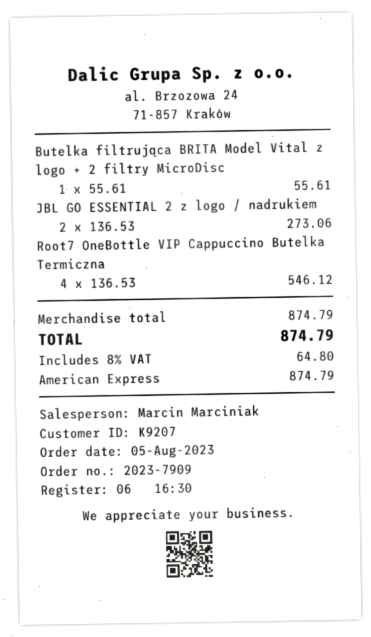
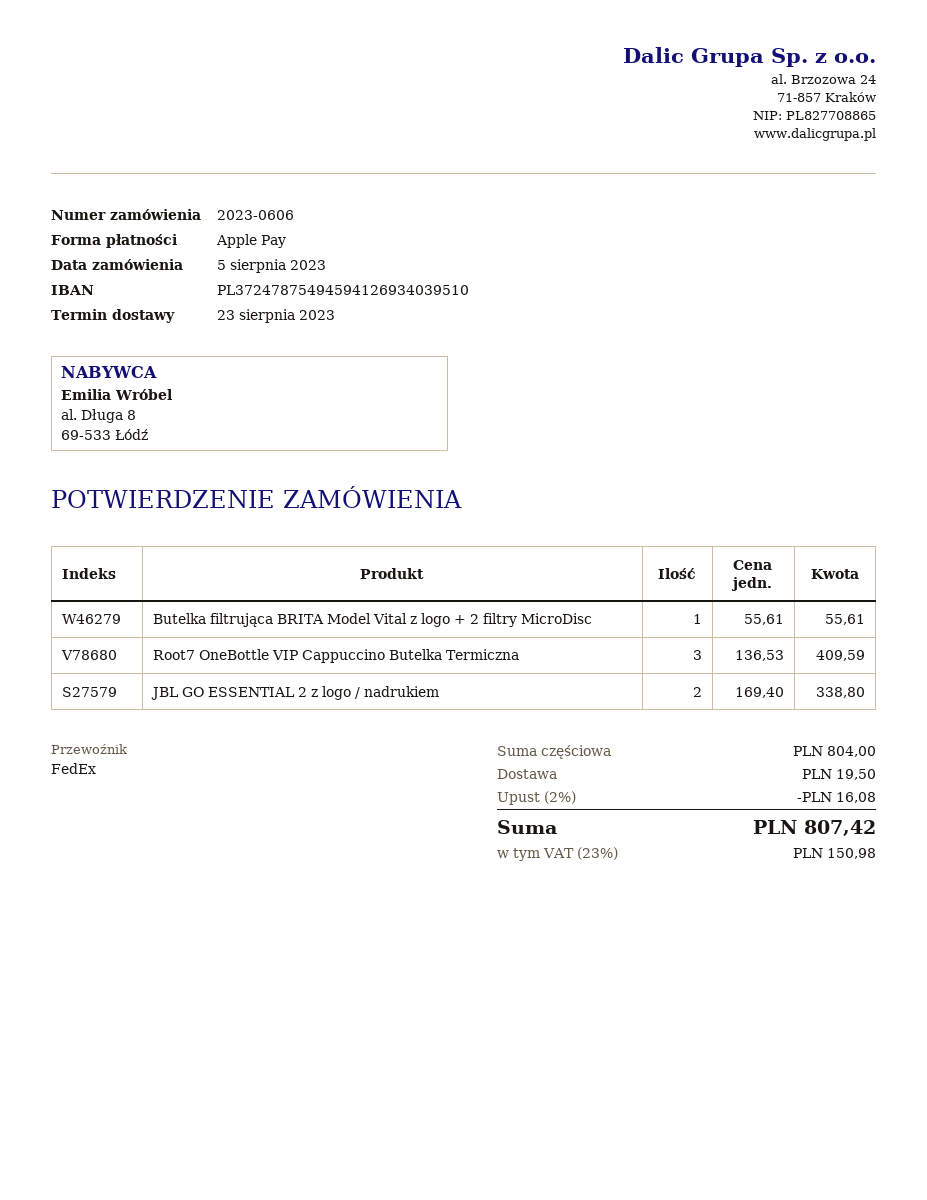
order number: 2023-7909 -> 2023-0606
payment method: American Express -> Apple Pay
JBL GO ESSENTIAL 2 z logo / nadrukiem: 2 x 136.53 = 273.06 -> 2 x 169.40 = 338.80
Root7 OneBottle VIP Cappuccino Butelka Termiczna: 4 x 136.53 = 546.12 -> 3 x 136.53 = 409.59
subtotal: 874.79 -> 804.00
discount: none -> 2% = 16.08
shipping: none -> 19.50
tax: 8% = 64.80 -> 23% = 150.98
total: 874.79 -> 807.42

